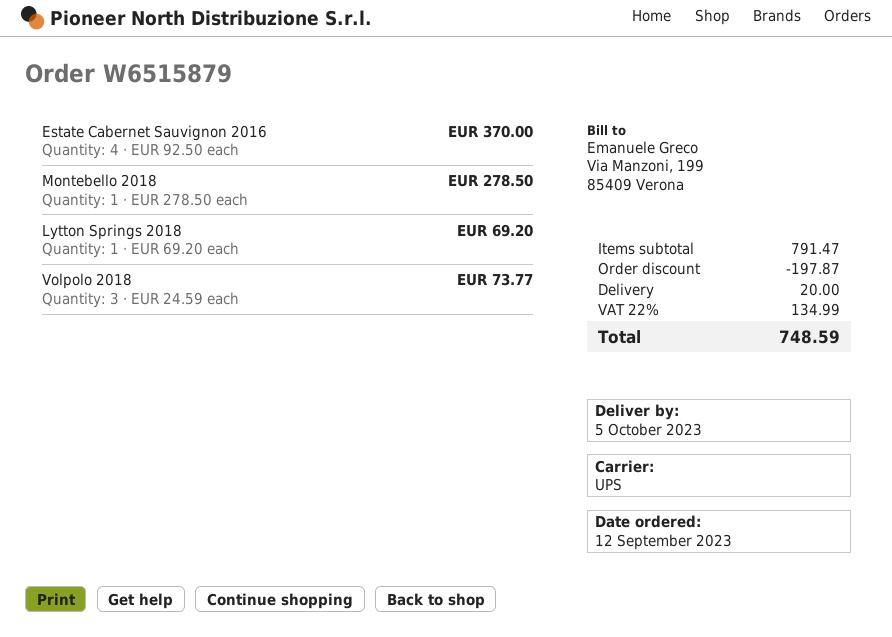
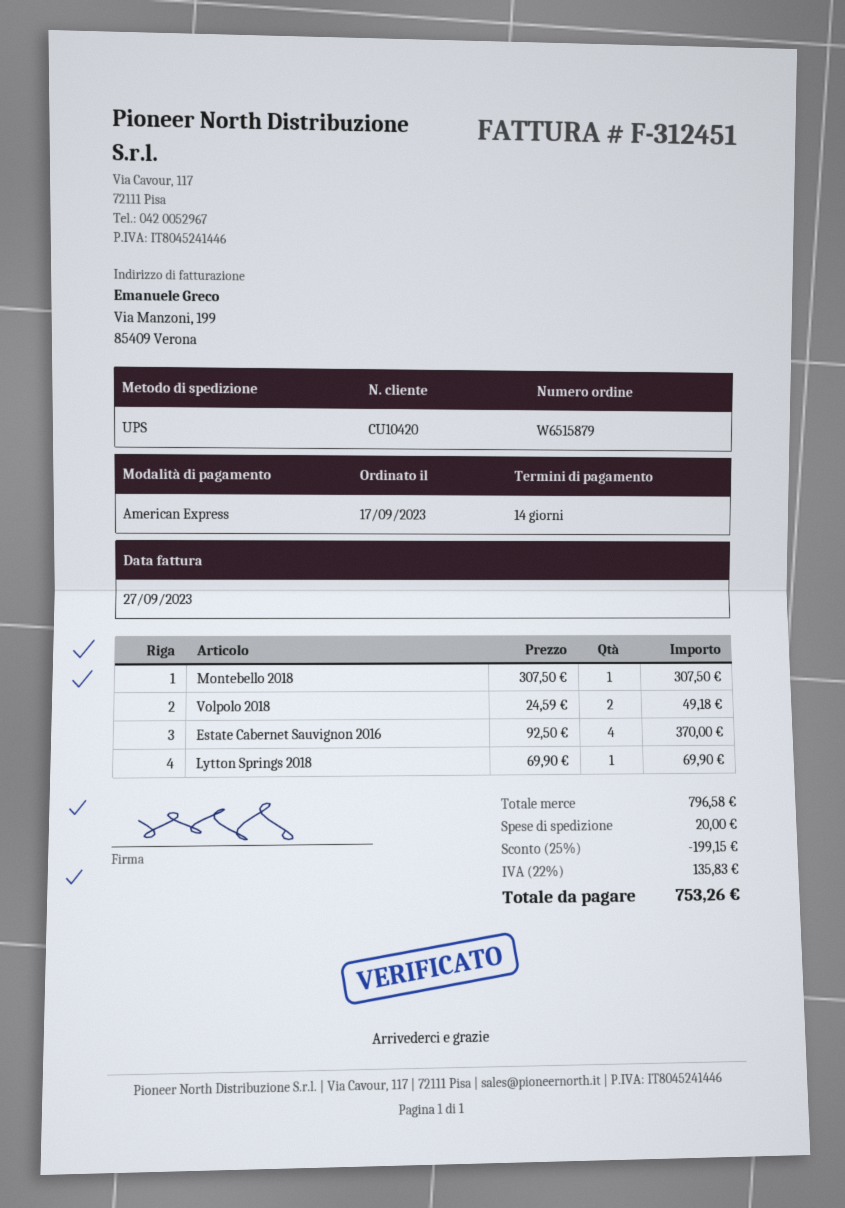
order date: 2023-09-12 -> 2023-09-17
Montebello 2018: 1 x 278.50 = 278.50 -> 1 x 307.50 = 307.50
Lytton Springs 2018: 1 x 69.20 = 69.20 -> 1 x 69.90 = 69.90
Volpolo 2018: 3 x 24.59 = 73.77 -> 2 x 24.59 = 49.18
subtotal: 791.47 -> 796.58
discount: 197.87 -> 199.15
tax: 22% = 134.99 -> 22% = 135.83
total: 748.59 -> 753.26

